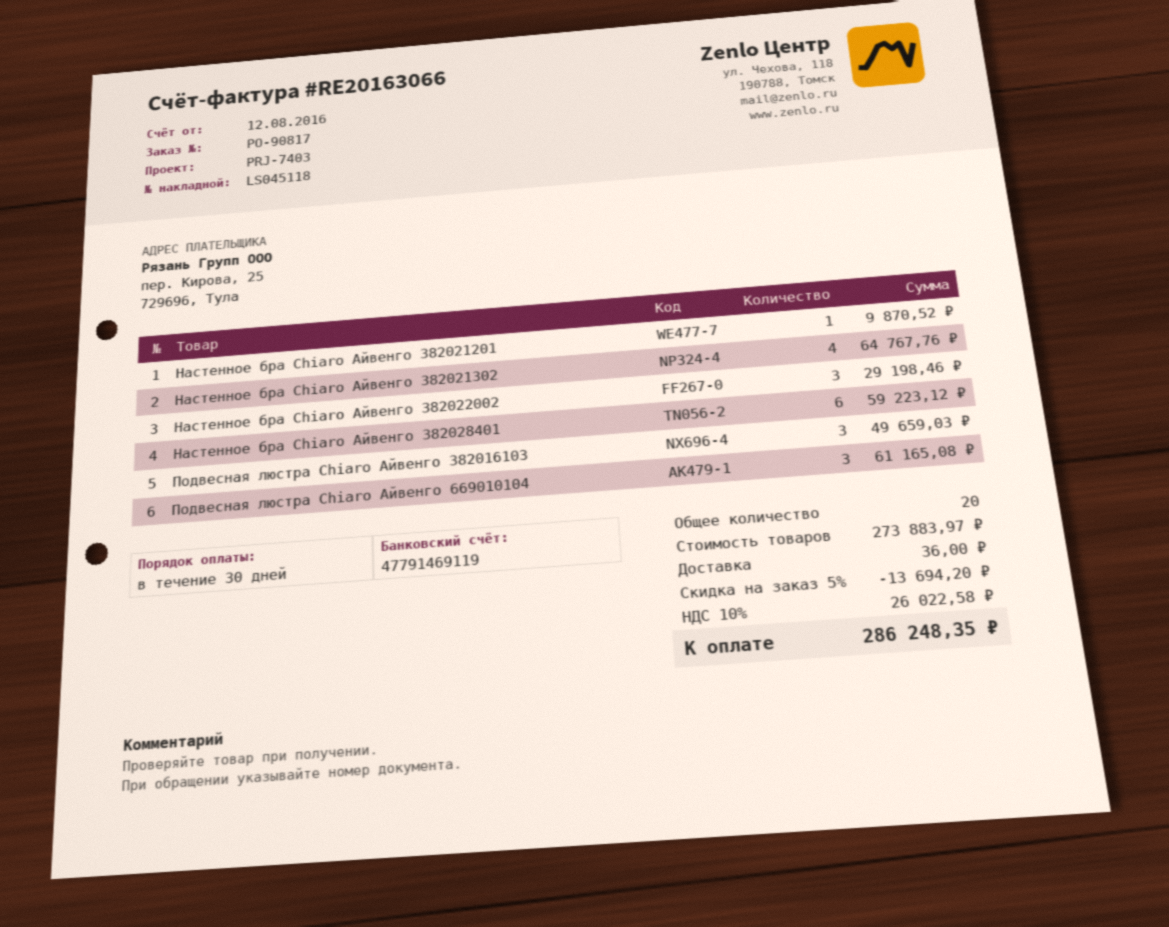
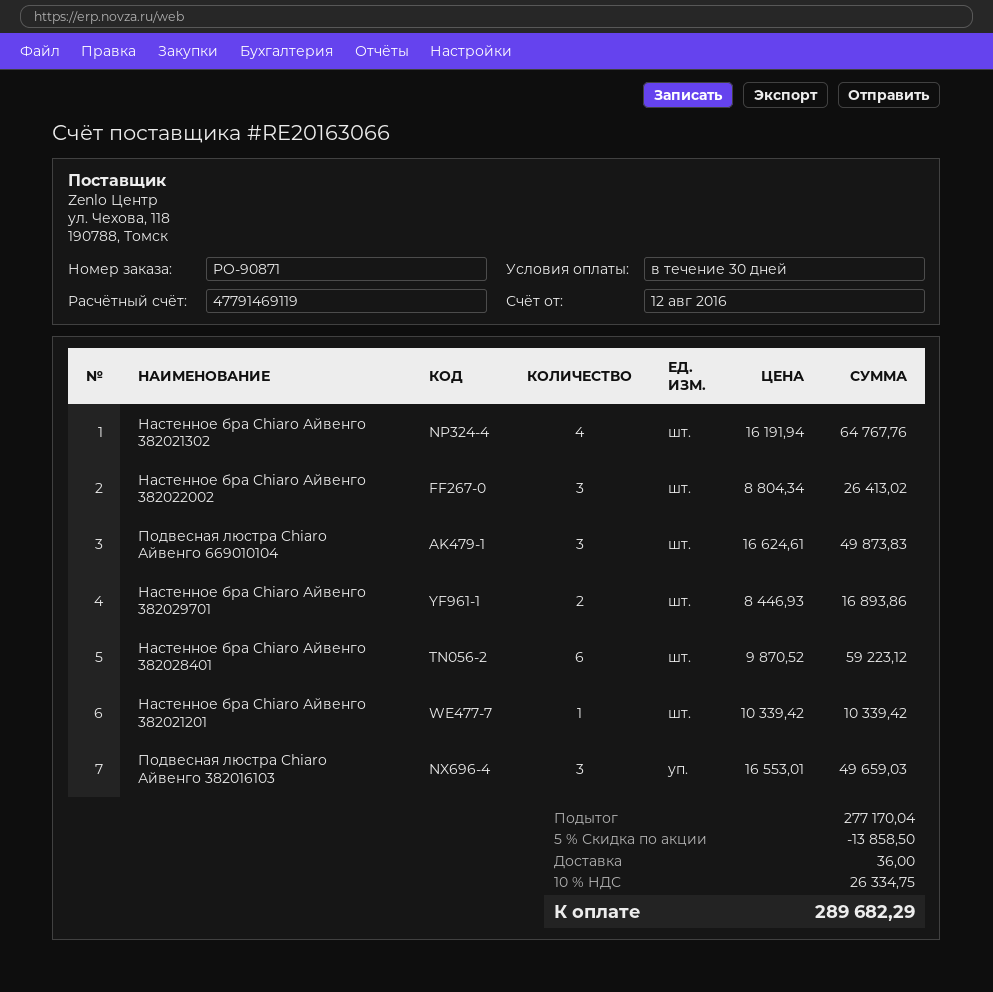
order number: PO-90817 -> PO-90871
Настенное бра Chiaro Айвенго 382021201: 1 for 9870.52 -> 1 for 10339.42
Настенное бра Chiaro Айвенго 382022002: 3 for 29198.46 -> 3 for 26413.02
Подвесная люстра Chiaro Айвенго 669010104: 3 for 61165.08 -> 3 for 49873.83
Настенное бра Chiaro Айвенго 382029701: none -> 2 for 16893.86
subtotal: 273883.97 -> 277170.04
discount: 5% = 13694.20 -> 5% = 13858.50
tax: 10% = 26022.58 -> 10% = 26334.75
total: 286248.35 -> 289682.29

